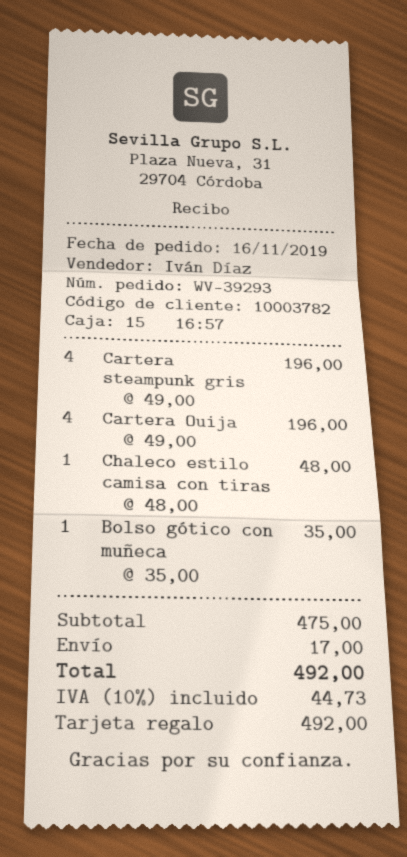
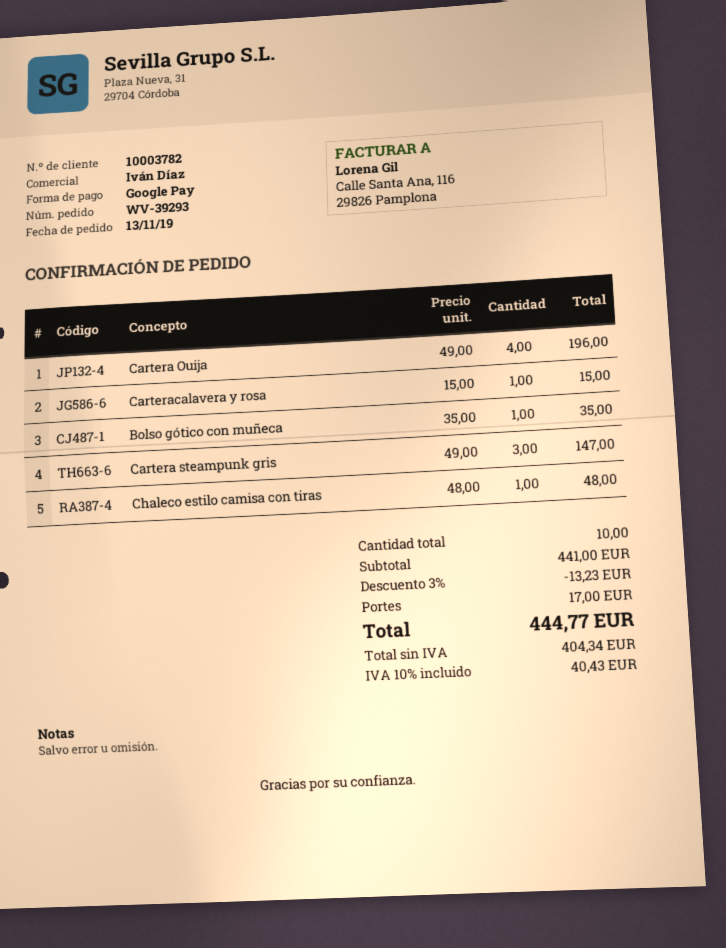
order date: 2019-11-16 -> 2019-11-13
payment method: gift card -> Google Pay
Cartera steampunk gris: 4 x 49.00 = 196.00 -> 3 x 49.00 = 147.00
Carteracalavera y rosa: none -> 1 x 15.00 = 15.00
subtotal: 475.00 -> 441.00
discount: none -> 3% = 13.23
tax: 10% = 44.73 -> 10% = 40.43
total: 492.00 -> 444.77

